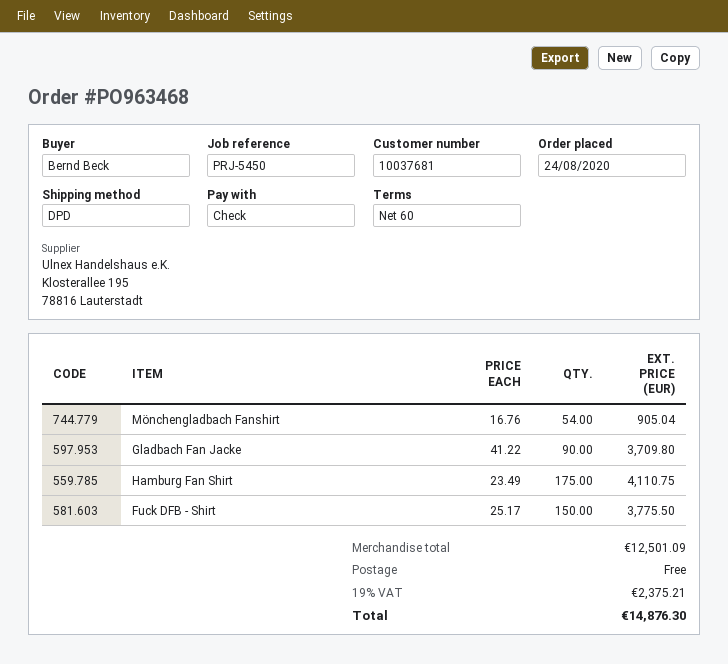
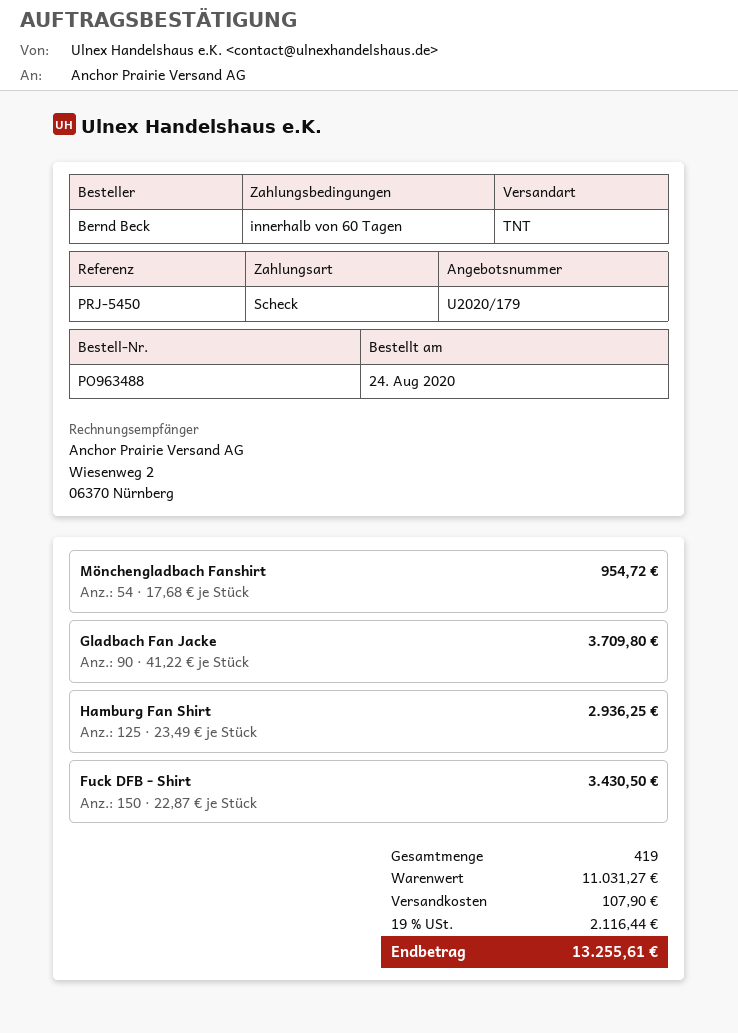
order number: PO963468 -> PO963488
shipping method: DPD -> TNT
Mönchengladbach Fanshirt: 54 x 16.76 = 905.04 -> 54 x 17.68 = 954.72
Hamburg Fan Shirt: 175 x 23.49 = 4110.75 -> 125 x 23.49 = 2936.25
Fuck DFB - Shirt: 150 x 25.17 = 3775.50 -> 150 x 22.87 = 3430.50
subtotal: 12501.09 -> 11031.27
shipping: 0.00 -> 107.90
tax: 19% = 2375.21 -> 19% = 2116.44
total: 14876.30 -> 13255.61

